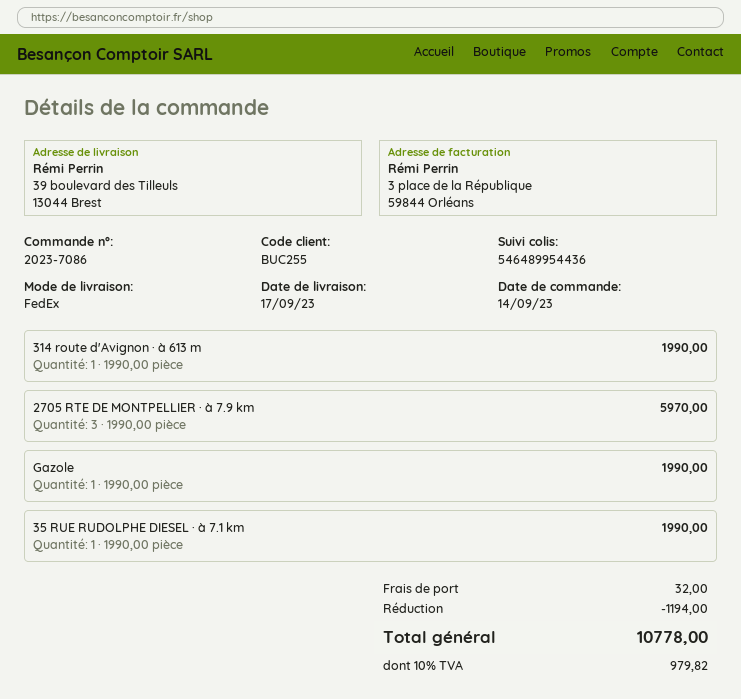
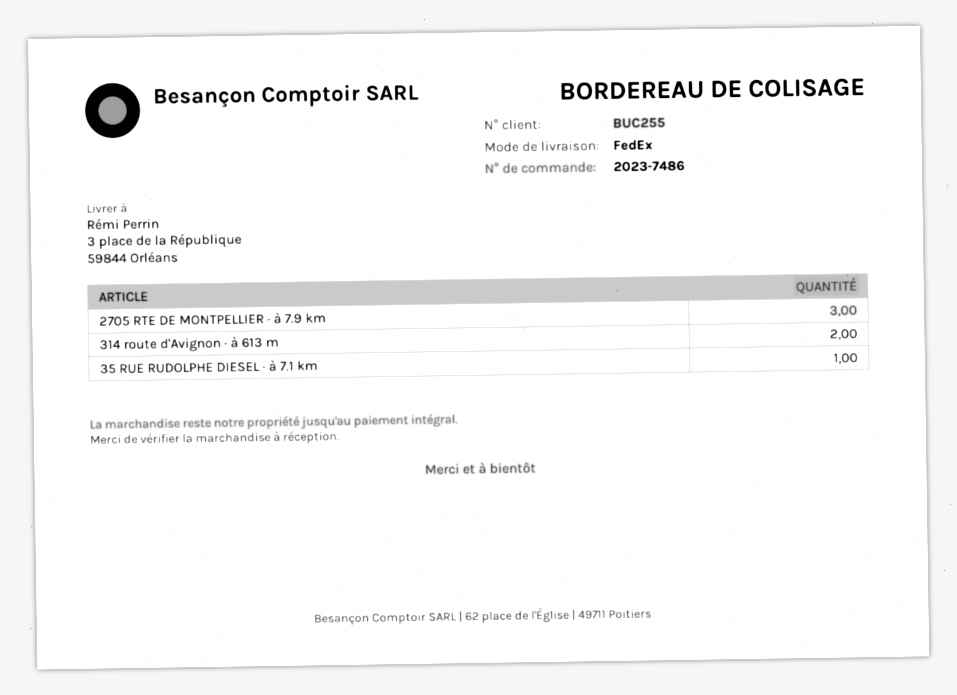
order number: 2023-7086 -> 2023-7486
ship to: 39 boulevard des Tilleuls, 13044 Brest -> 3 place de la République, 59844 Orléans
314 route d'Avignon · à 613 m: 1 -> 2
Gazole: 1 -> none

